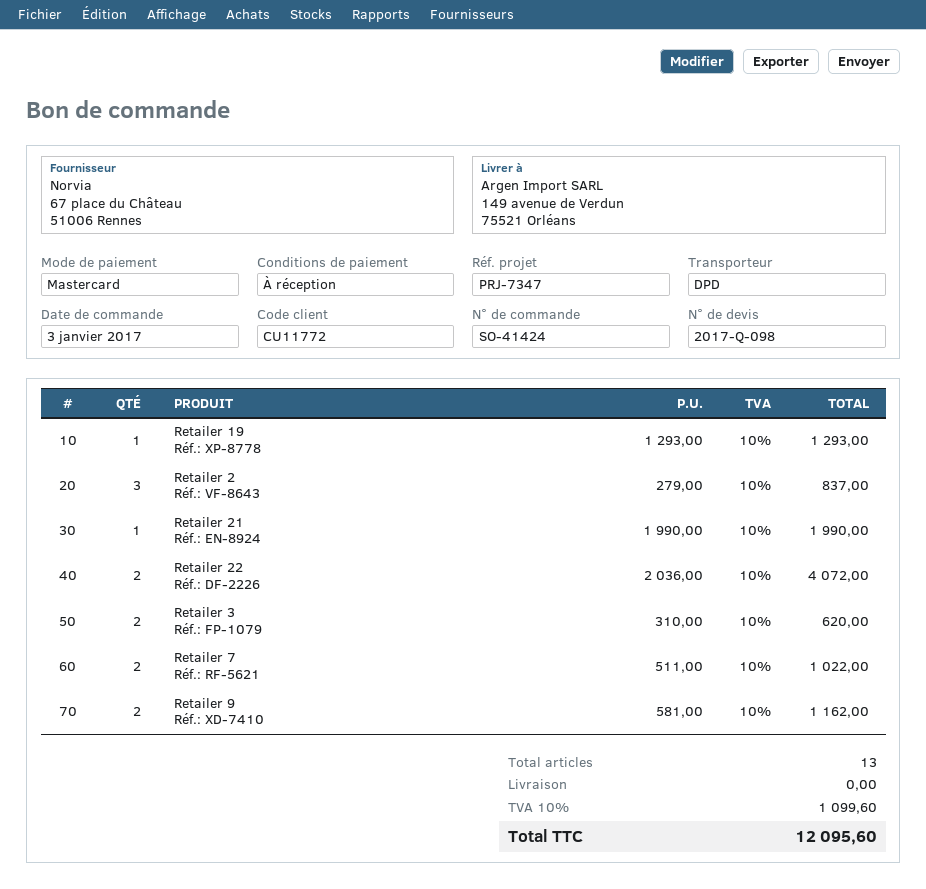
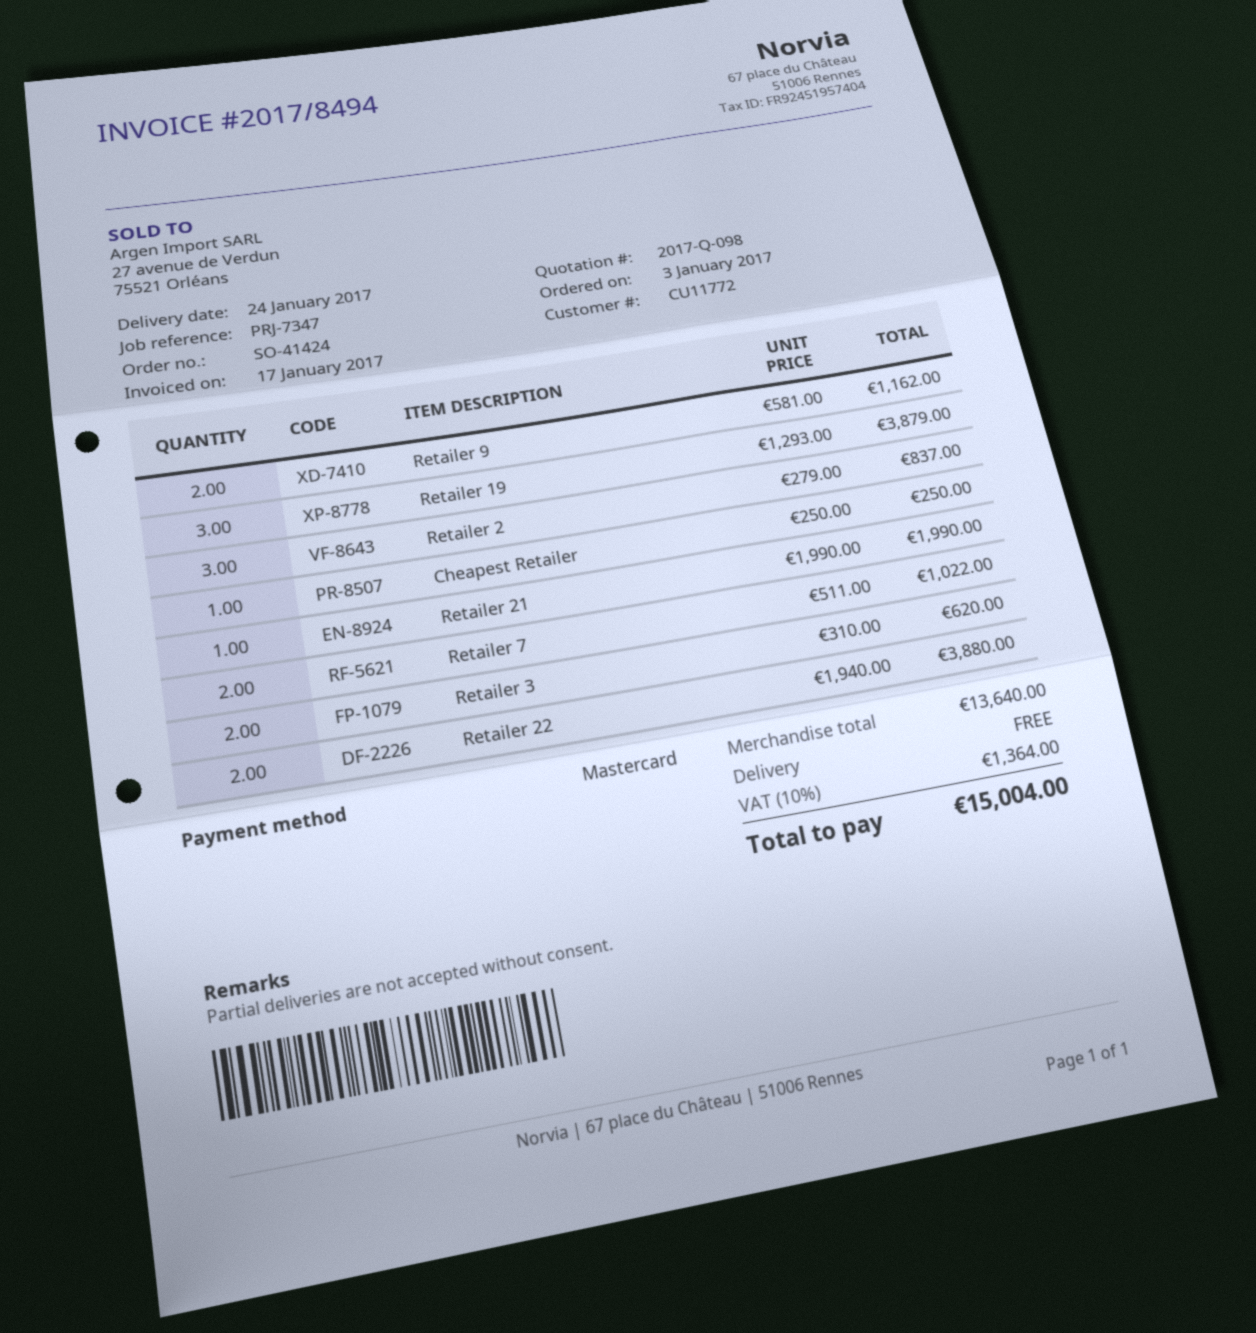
Retailer 19: 1 x 1293.00 = 1293.00 -> 3 x 1293.00 = 3879.00
Retailer 22: 2 x 2036.00 = 4072.00 -> 2 x 1940.00 = 3880.00
Cheapest Retailer: none -> 1 x 250.00 = 250.00
tax: 10% = 1099.60 -> 10% = 1364.00
total: 12095.60 -> 15004.00

